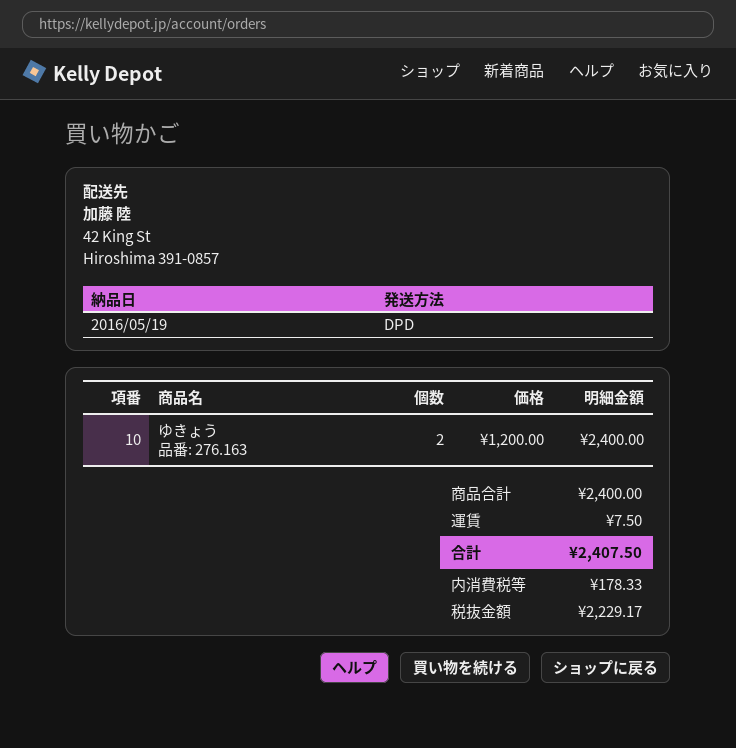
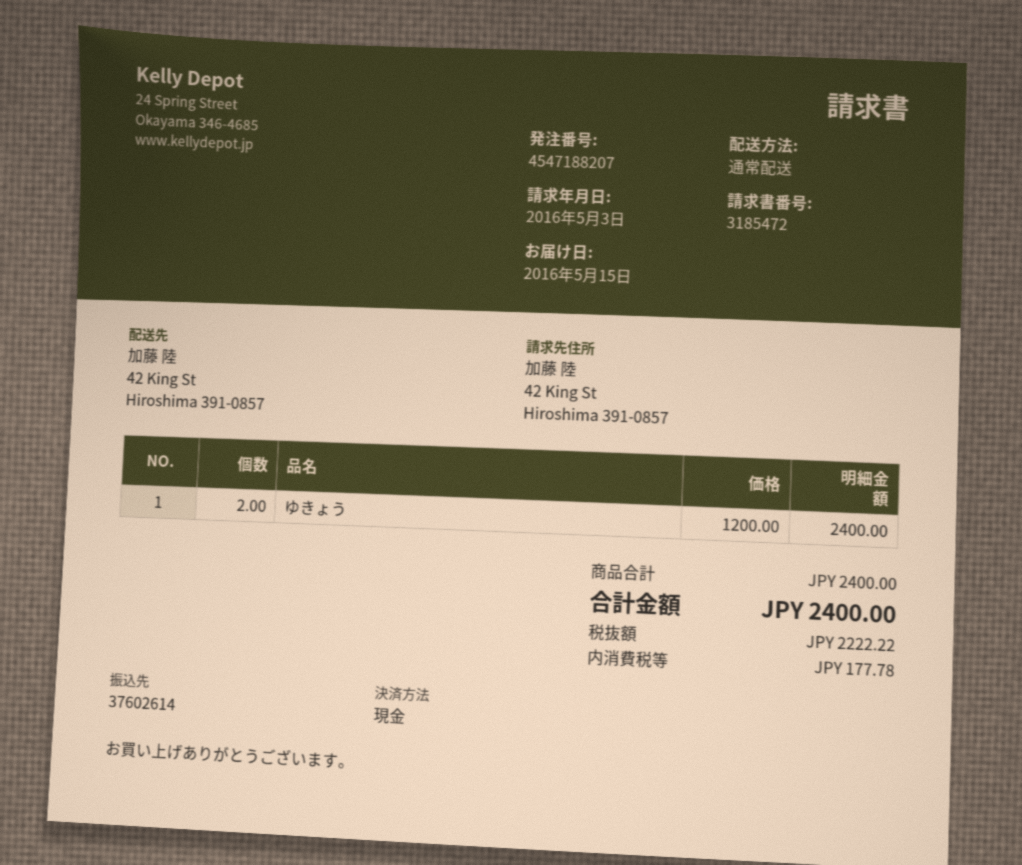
delivery date: 2016-05-19 -> 2016-05-15
shipping method: DPD -> standard
shipping: 7.50 -> none
net: 2229.17 -> 2222.22
tax: 178.33 -> 177.78
total: 2407.50 -> 2400.00

